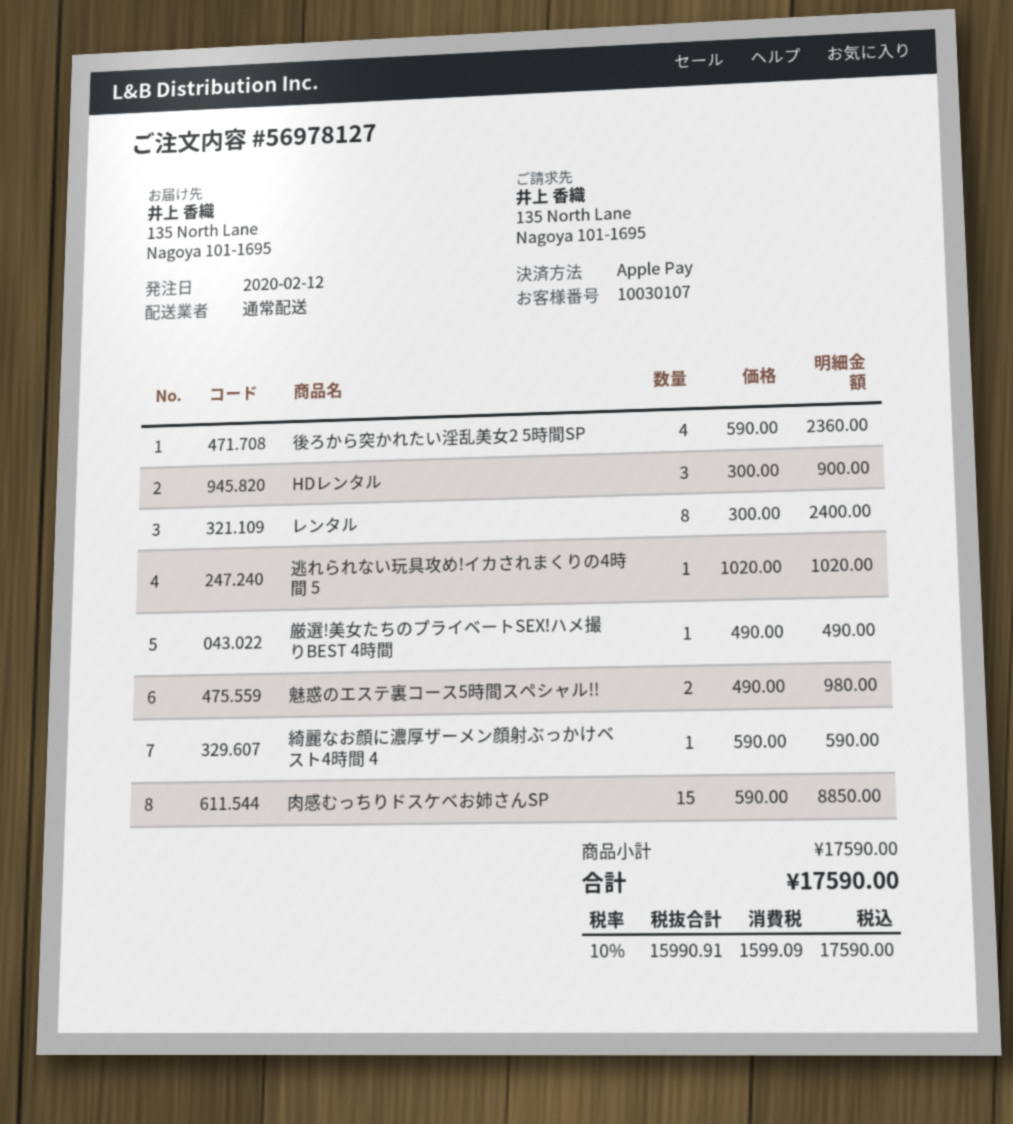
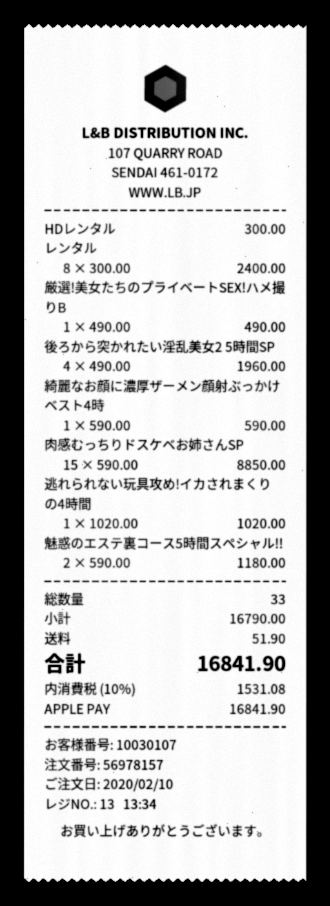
order number: 56978127 -> 56978157
order date: 2020-02-12 -> 2020-02-10
後ろから突かれたい淫乱美女2 5時間SP: 4 x 590.00 = 2360.00 -> 4 x 490.00 = 1960.00
HDレンタル: 3 x 300.00 = 900.00 -> 1 x 300.00 = 300.00
魅惑のエステ裏コース5時間スペシャル!!: 2 x 490.00 = 980.00 -> 2 x 590.00 = 1180.00
subtotal: 17590.00 -> 16790.00
shipping: none -> 51.90
tax: 10% = 1599.09 -> 10% = 1531.08
total: 17590.00 -> 16841.90

